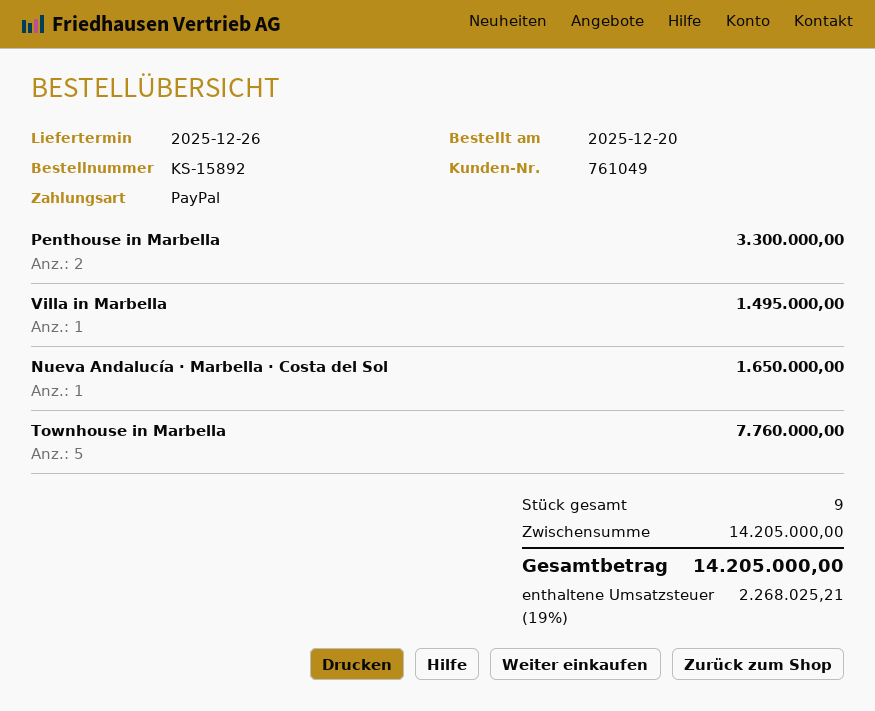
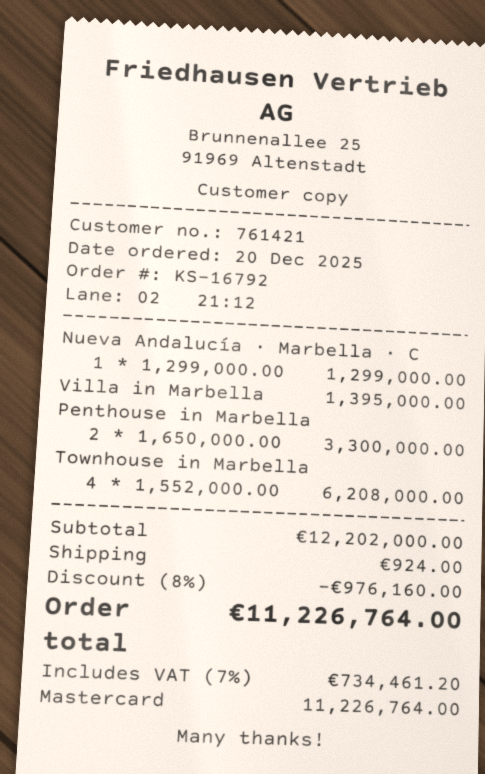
order number: KS-15892 -> KS-16792
customer number: 761049 -> 761421
payment method: PayPal -> Mastercard
Villa in Marbella: 1 for 1495000.00 -> 1 for 1395000.00
Nueva Andalucía · Marbella · Costa del Sol: 1 for 1650000.00 -> 1 for 1299000.00
Townhouse in Marbella: 5 for 7760000.00 -> 4 for 6208000.00
subtotal: 14205000.00 -> 12202000.00
discount: none -> 8% = 976160.00
shipping: none -> 924.00
tax: 19% = 2268025.21 -> 7% = 734461.20
total: 14205000.00 -> 11226764.00

